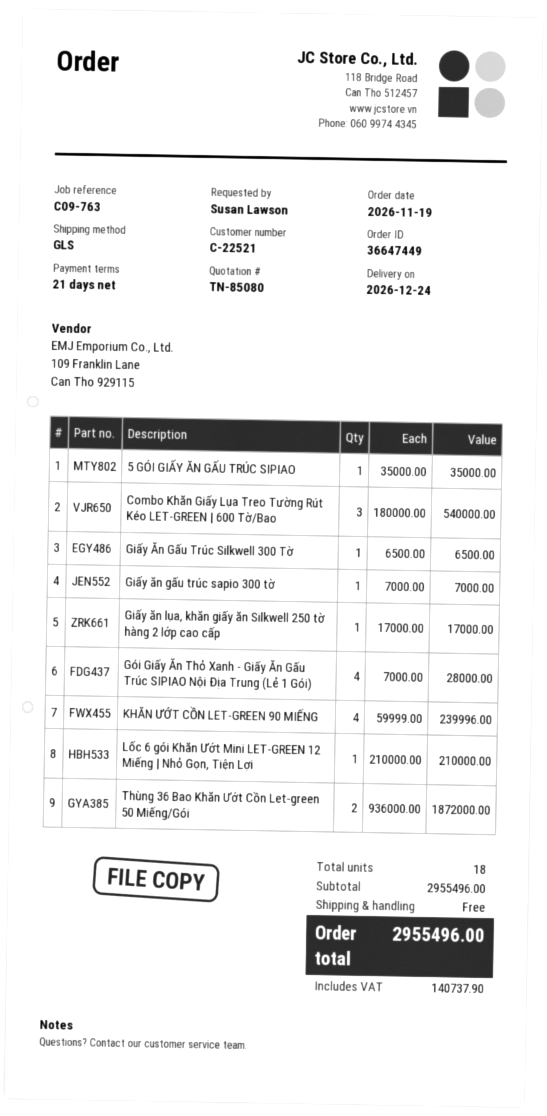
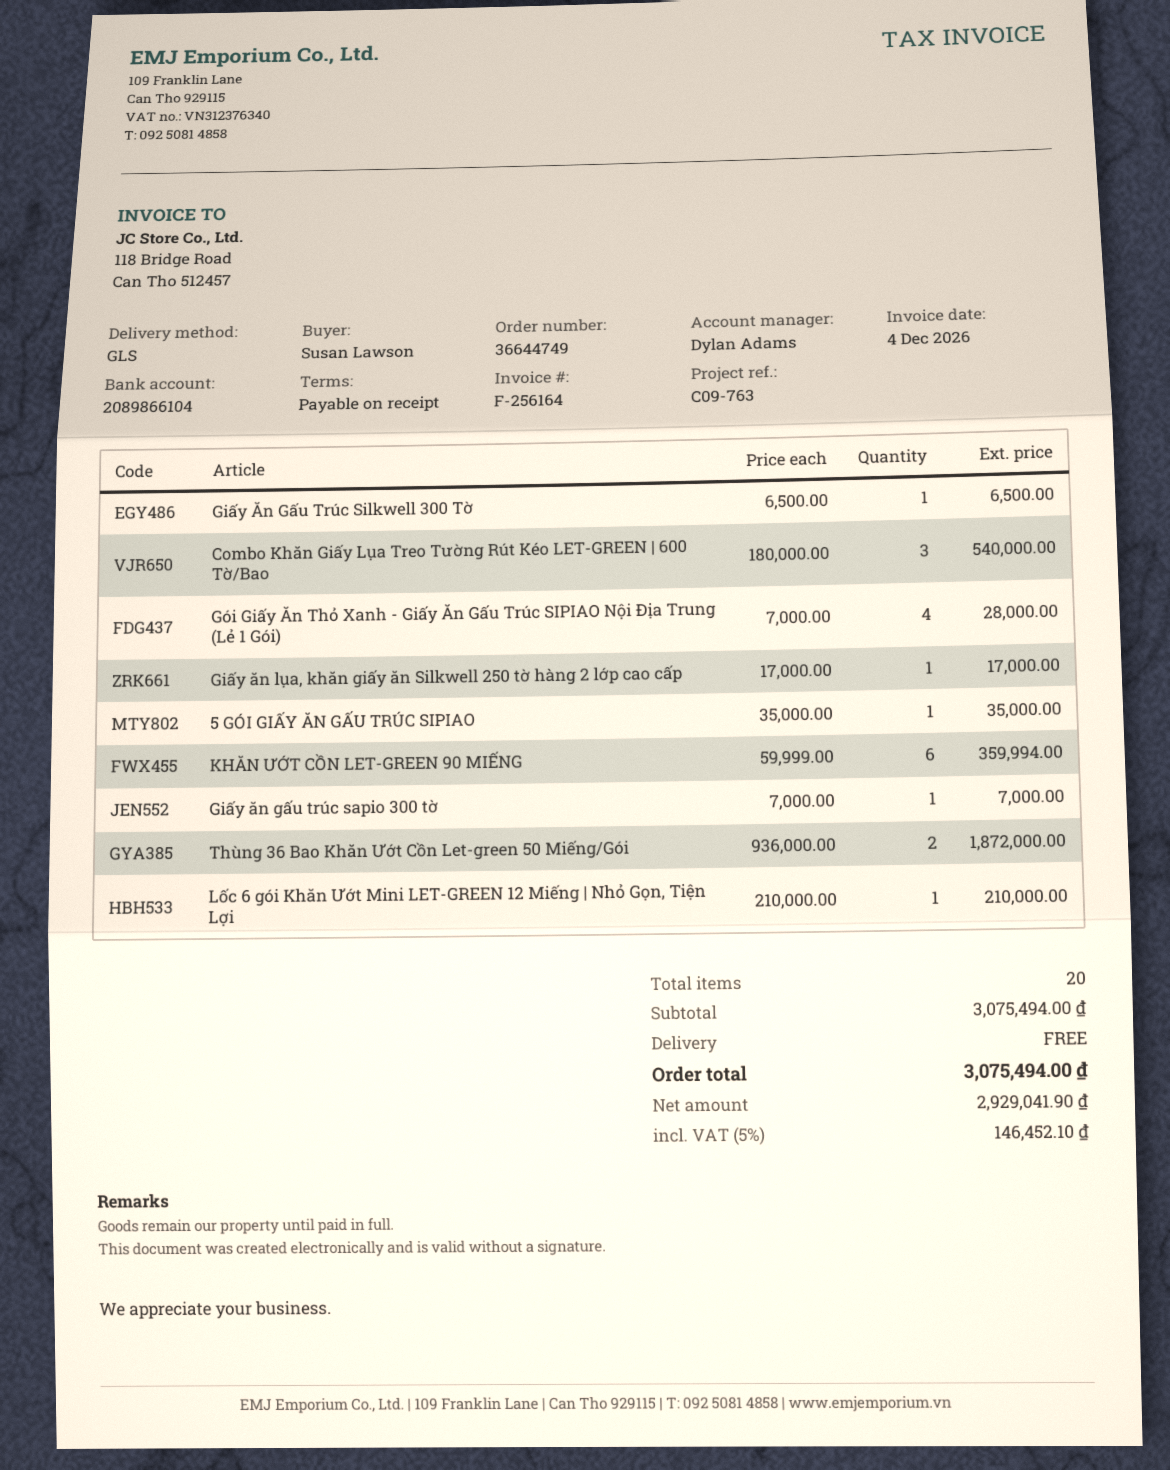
order number: 36647449 -> 36644749
payment terms: 21 days -> on receipt
KHĂN ƯỚT CỒN LET-GREEN 90 MIẾNG: 4 x 59999.00 = 239996.00 -> 6 x 59999.00 = 359994.00
total quantity: 18 -> 20
subtotal: 2955496.00 -> 3075494.00
tax: 140737.90 -> 146452.10
total: 2955496.00 -> 3075494.00

